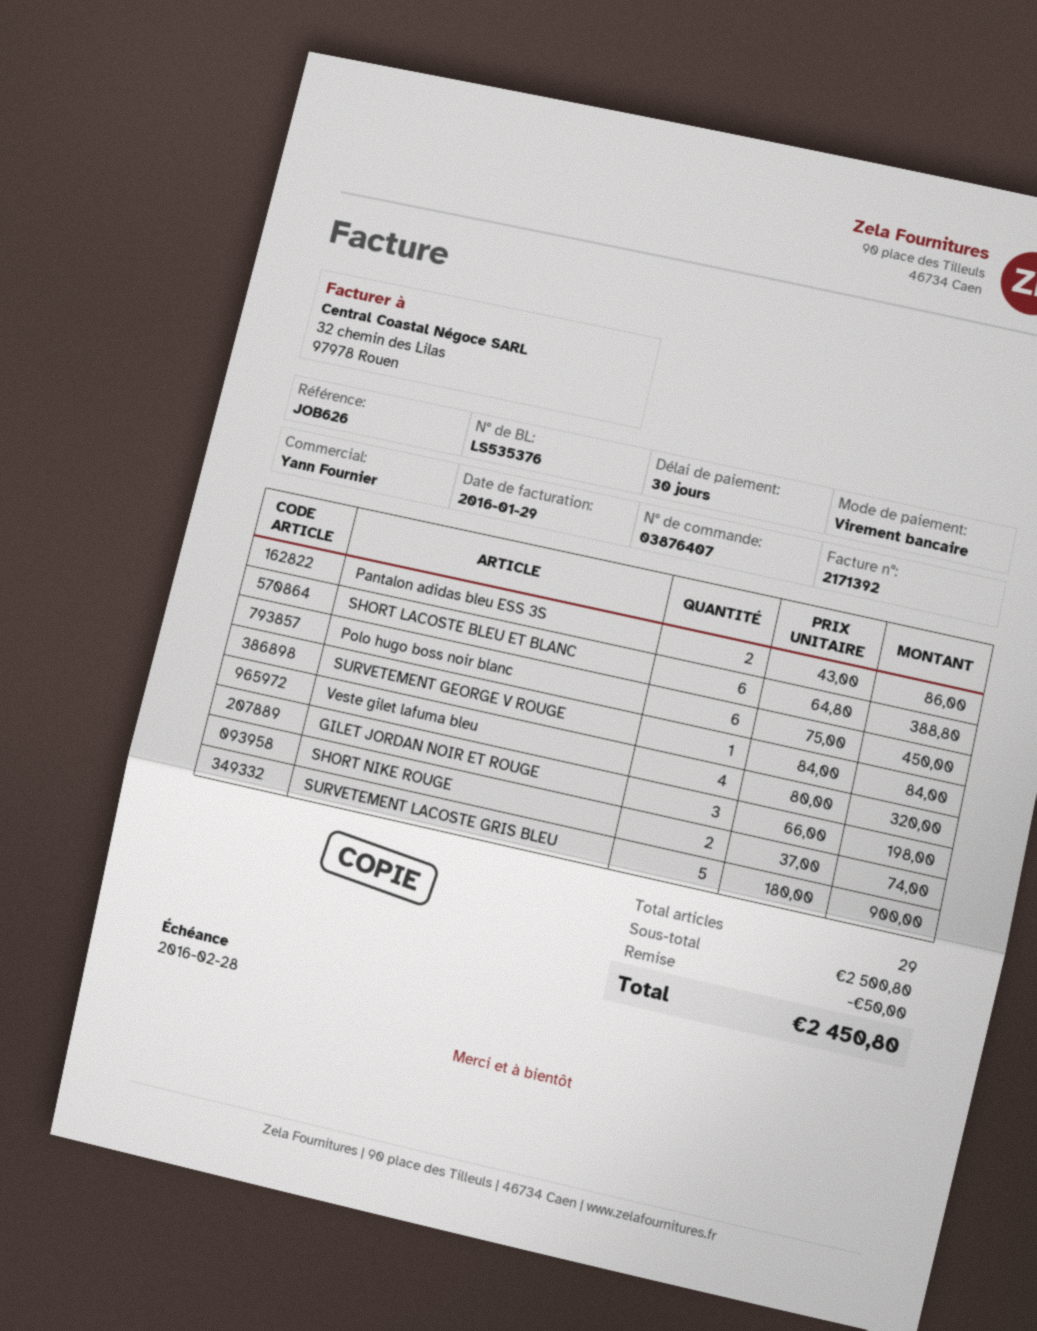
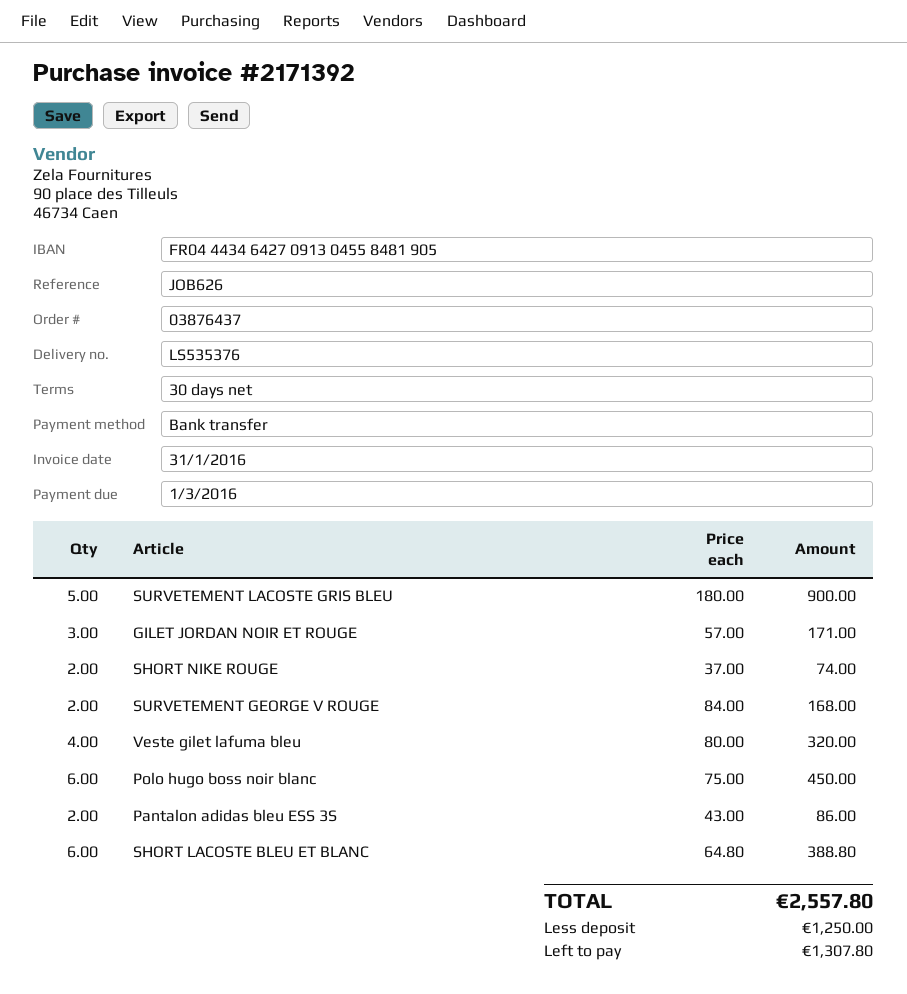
order number: 03876407 -> 03876437
invoice date: 2016-01-29 -> 2016-01-31
due date: 2016-02-28 -> 2016-03-01
SURVETEMENT GEORGE V ROUGE: 1 x 84.00 = 84.00 -> 2 x 84.00 = 168.00
GILET JORDAN NOIR ET ROUGE: 3 x 66.00 = 198.00 -> 3 x 57.00 = 171.00
discount: 50.00 -> none
total: 2450.80 -> 2557.80

